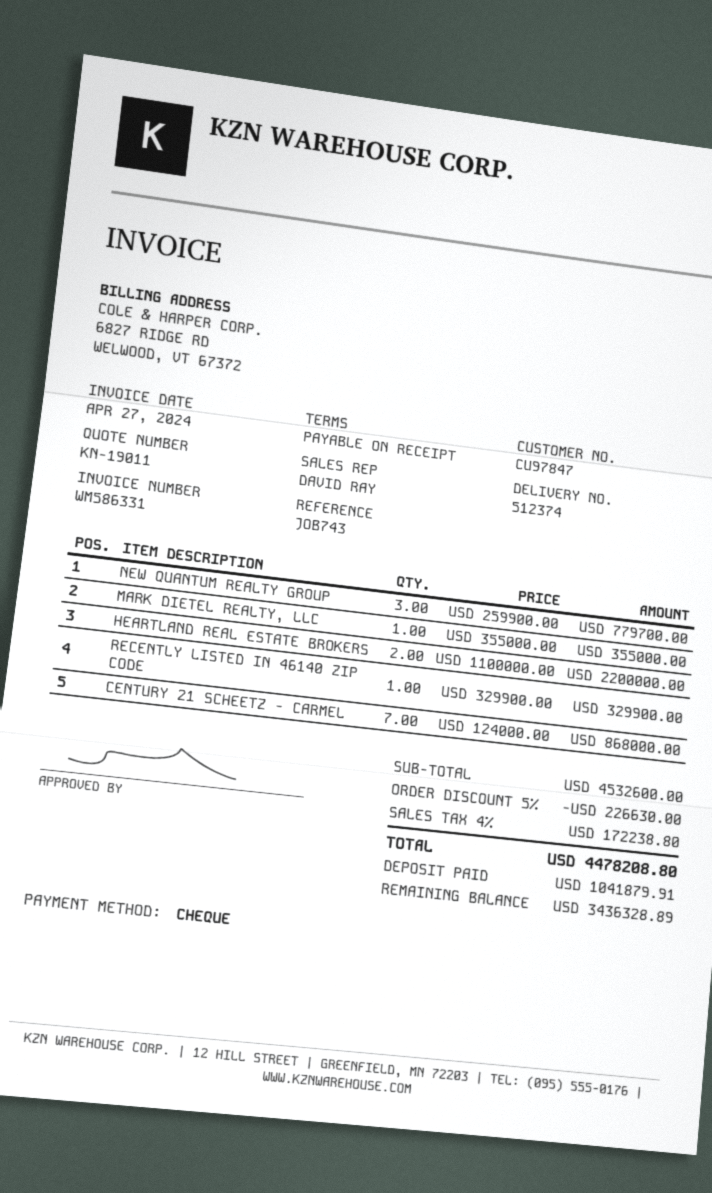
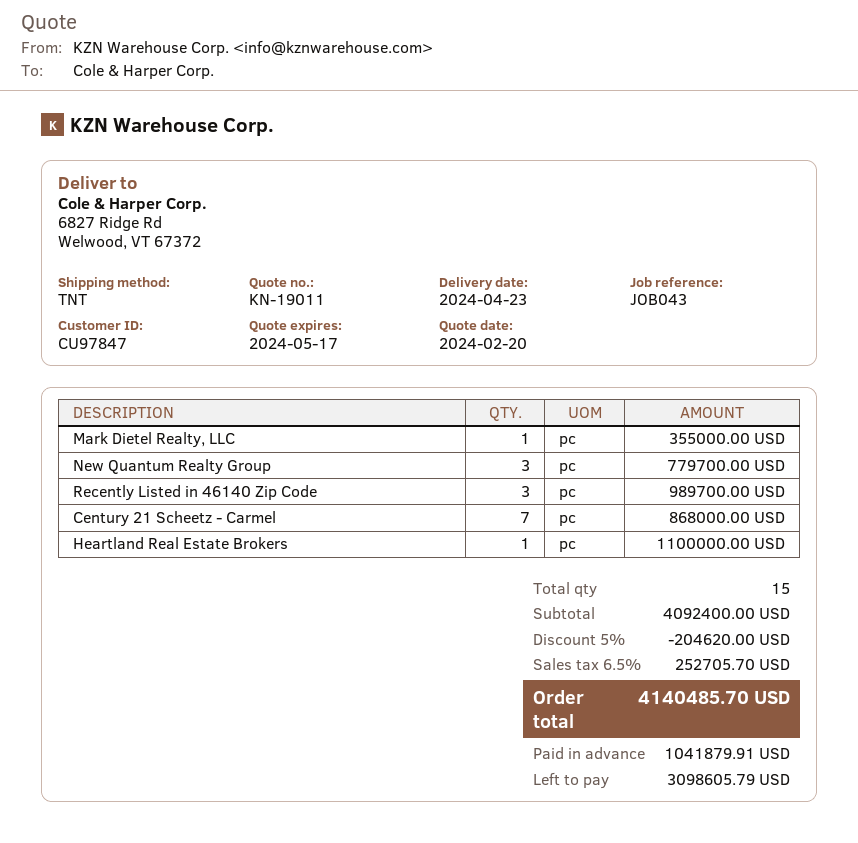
reference: JOB743 -> JOB043
HEARTLAND REAL ESTATE BROKERS: 2 for 2200000.00 -> 1 for 1100000.00
RECENTLY LISTED IN 46140 ZIP CODE: 1 for 329900.00 -> 3 for 989700.00
subtotal: 4532600.00 -> 4092400.00
discount: 5% = 226630.00 -> 5% = 204620.00
tax: 4% = 172238.80 -> 6.5% = 252705.70
total: 4478208.80 -> 4140485.70
balance: 3436328.89 -> 3098605.79

